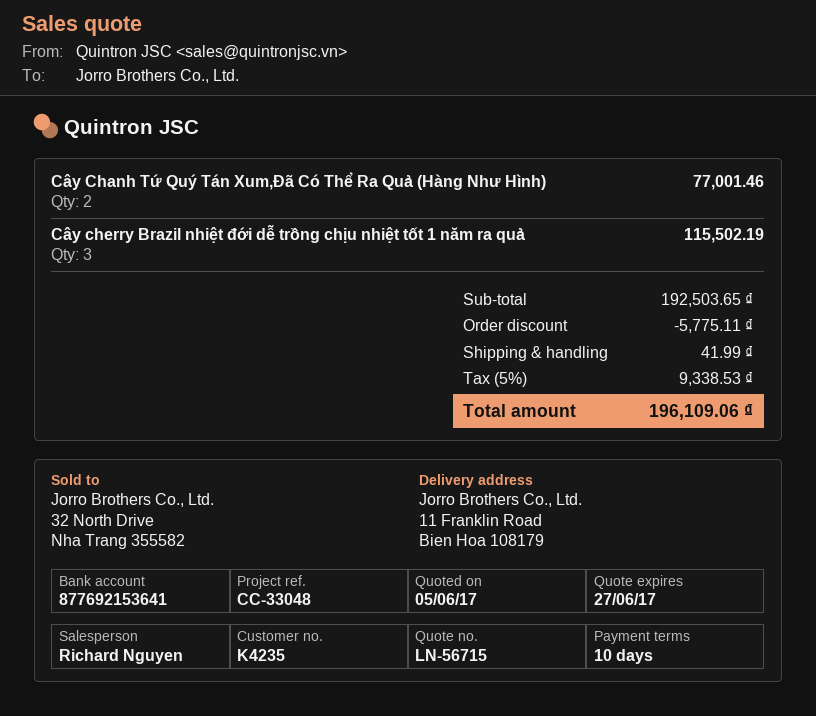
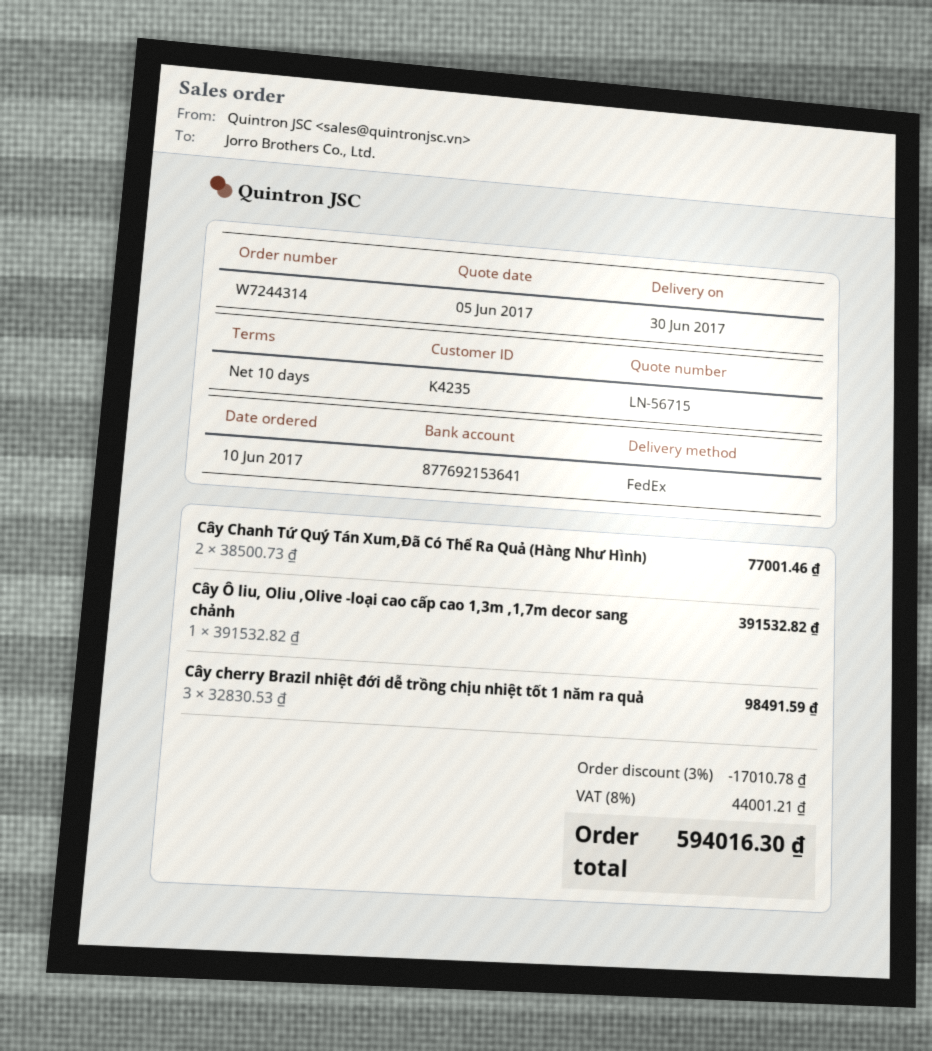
Cây cherry Brazil nhiệt đới dễ trồng chịu nhiệt tốt 1 năm ra quả: 3 for 115502.19 -> 3 for 98491.59
Cây Ô liu, Oliu ,Olive -loại cao cấp cao 1,3m ,1,7m decor sang chảnh: none -> 1 for 391532.82
discount: 5775.11 -> 17010.78
shipping: 41.99 -> none
tax: 5% = 9338.53 -> 8% = 44001.21
total: 196109.06 -> 594016.30

